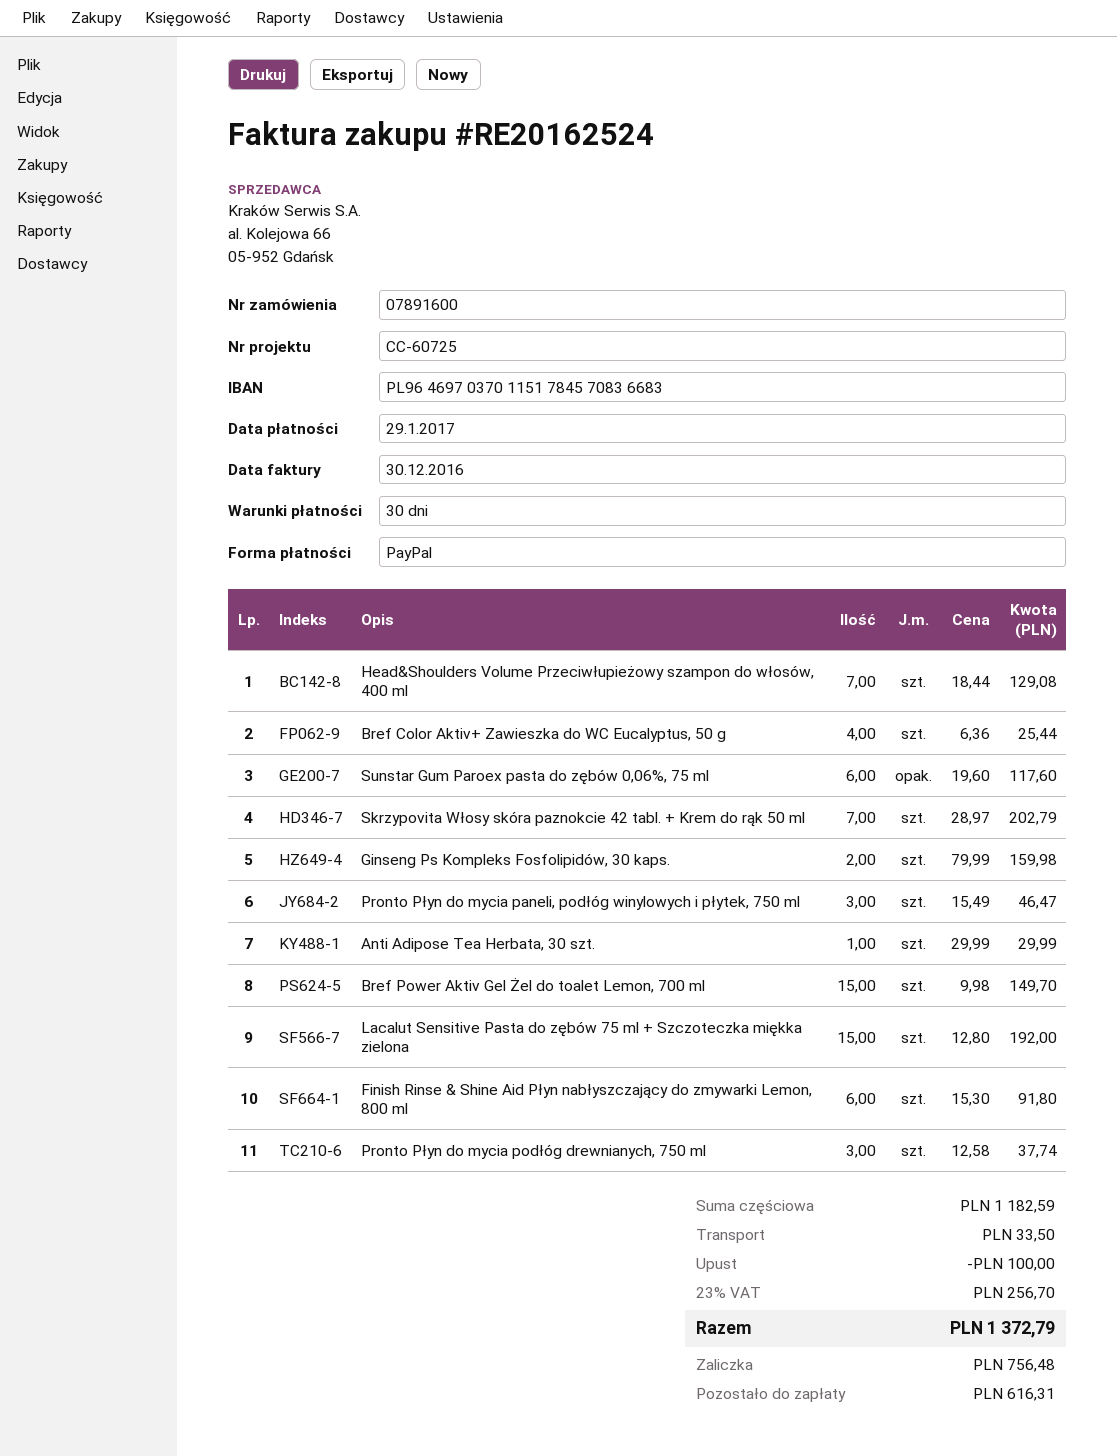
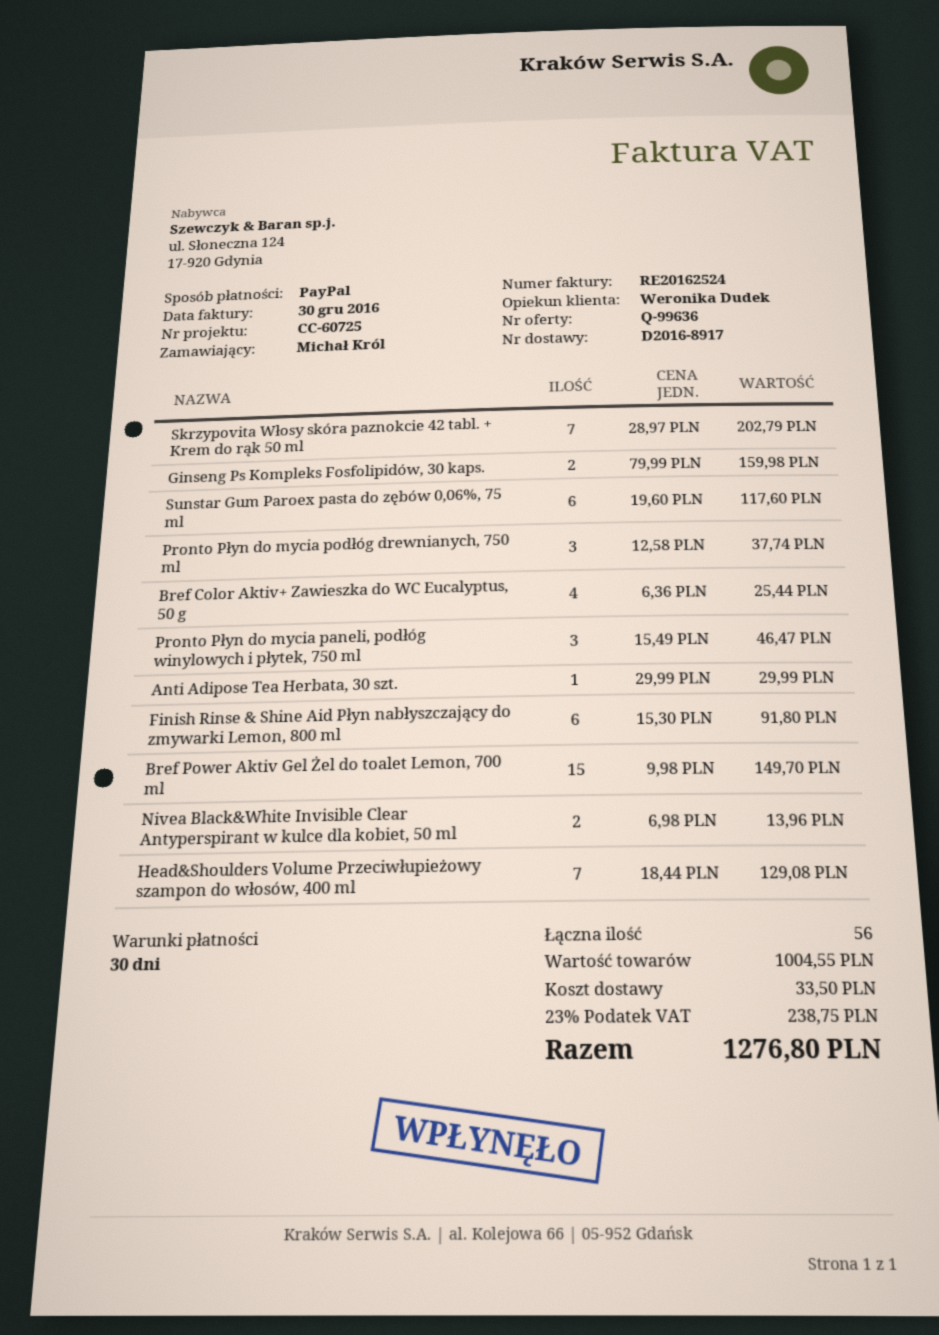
Lacalut Sensitive Pasta do zębów 75 ml + Szczoteczka miękka zielona: 15 x 12.80 = 192.00 -> none
Nivea Black&White Invisible Clear Antyperspirant w kulce dla kobiet, 50 ml: none -> 2 x 6.98 = 13.96
subtotal: 1182.59 -> 1004.55
discount: 100.00 -> none
tax: 23% = 256.70 -> 23% = 238.75
total: 1372.79 -> 1276.80

